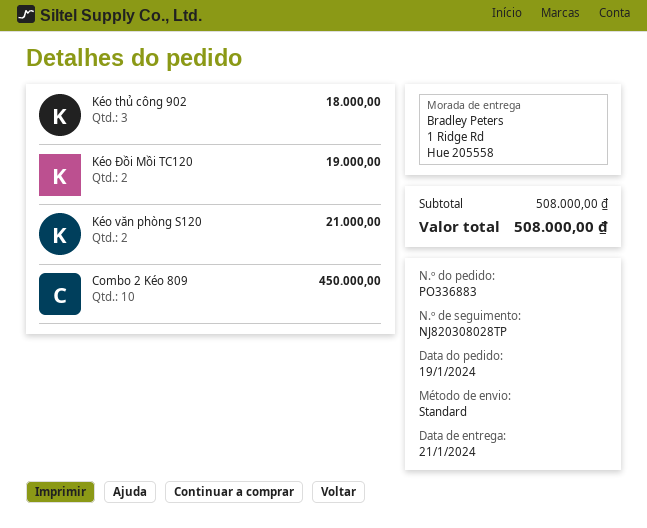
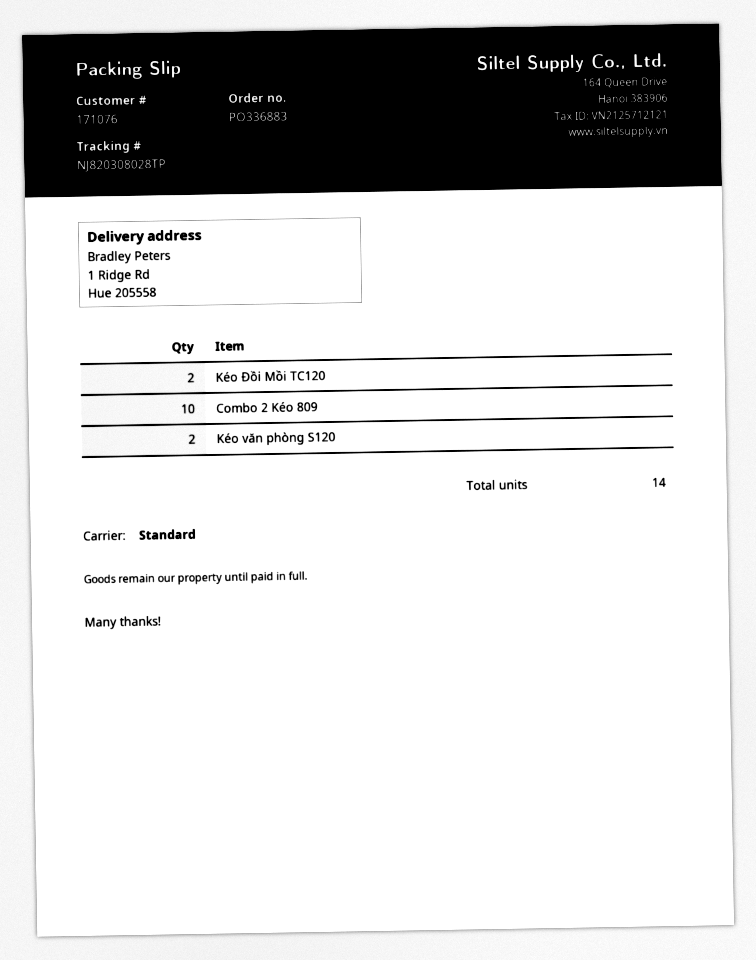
Kéo thủ công 902: 3 -> none

